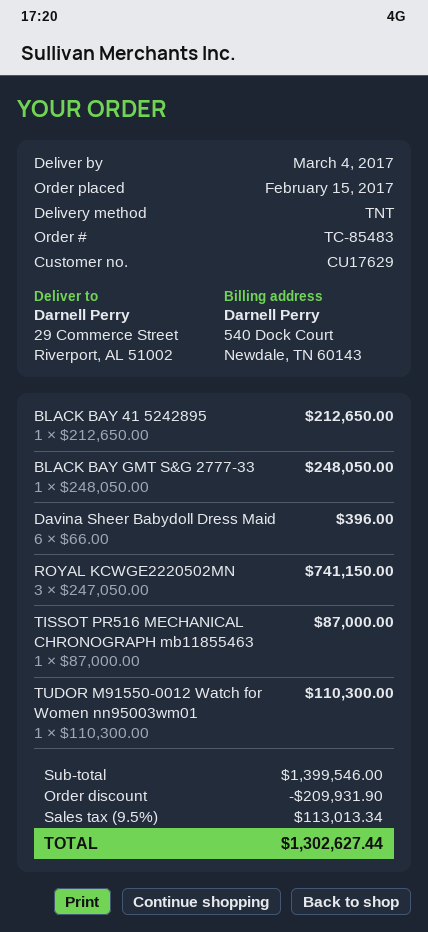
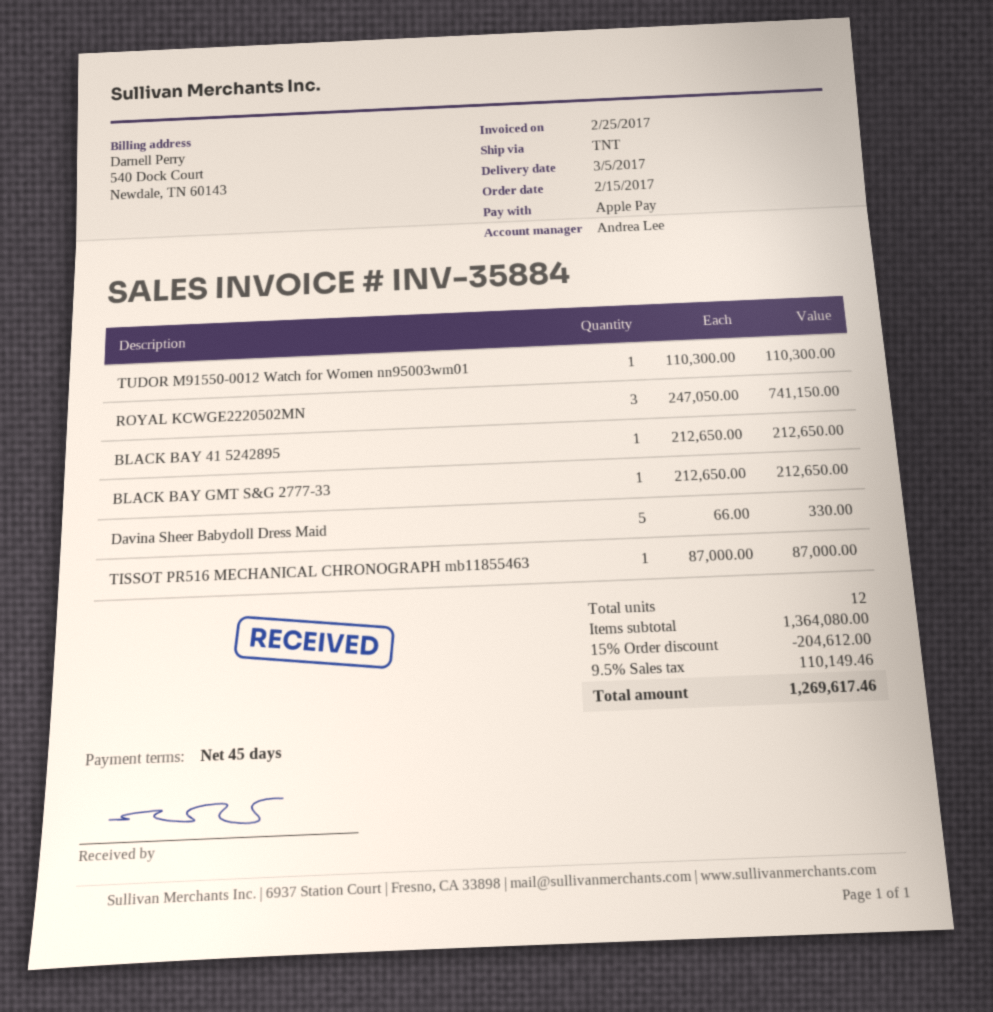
delivery date: 2017-03-04 -> 2017-03-05
BLACK BAY GMT S&G 2777-33: 1 x 248050.00 = 248050.00 -> 1 x 212650.00 = 212650.00
Davina Sheer Babydoll Dress Maid: 6 x 66.00 = 396.00 -> 5 x 66.00 = 330.00
subtotal: 1399546.00 -> 1364080.00
discount: 209931.90 -> 204612.00
tax: 9.5% = 113013.34 -> 9.5% = 110149.46
total: 1302627.44 -> 1269617.46

